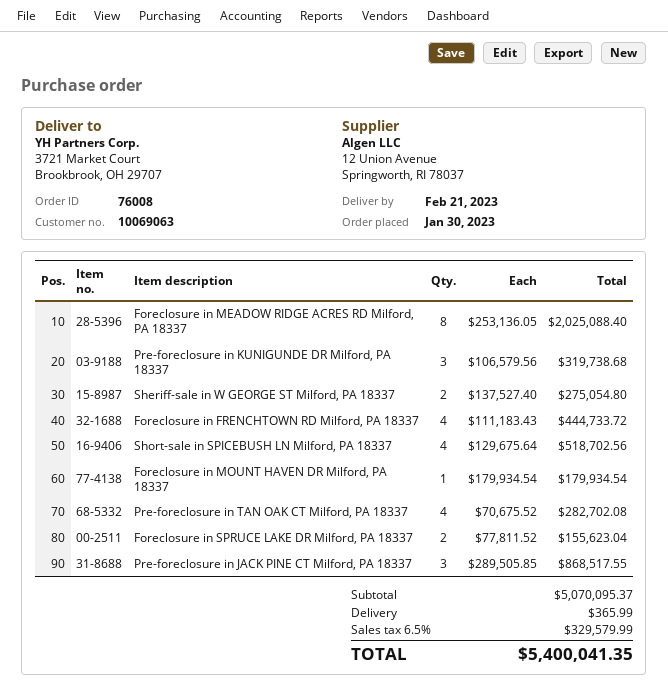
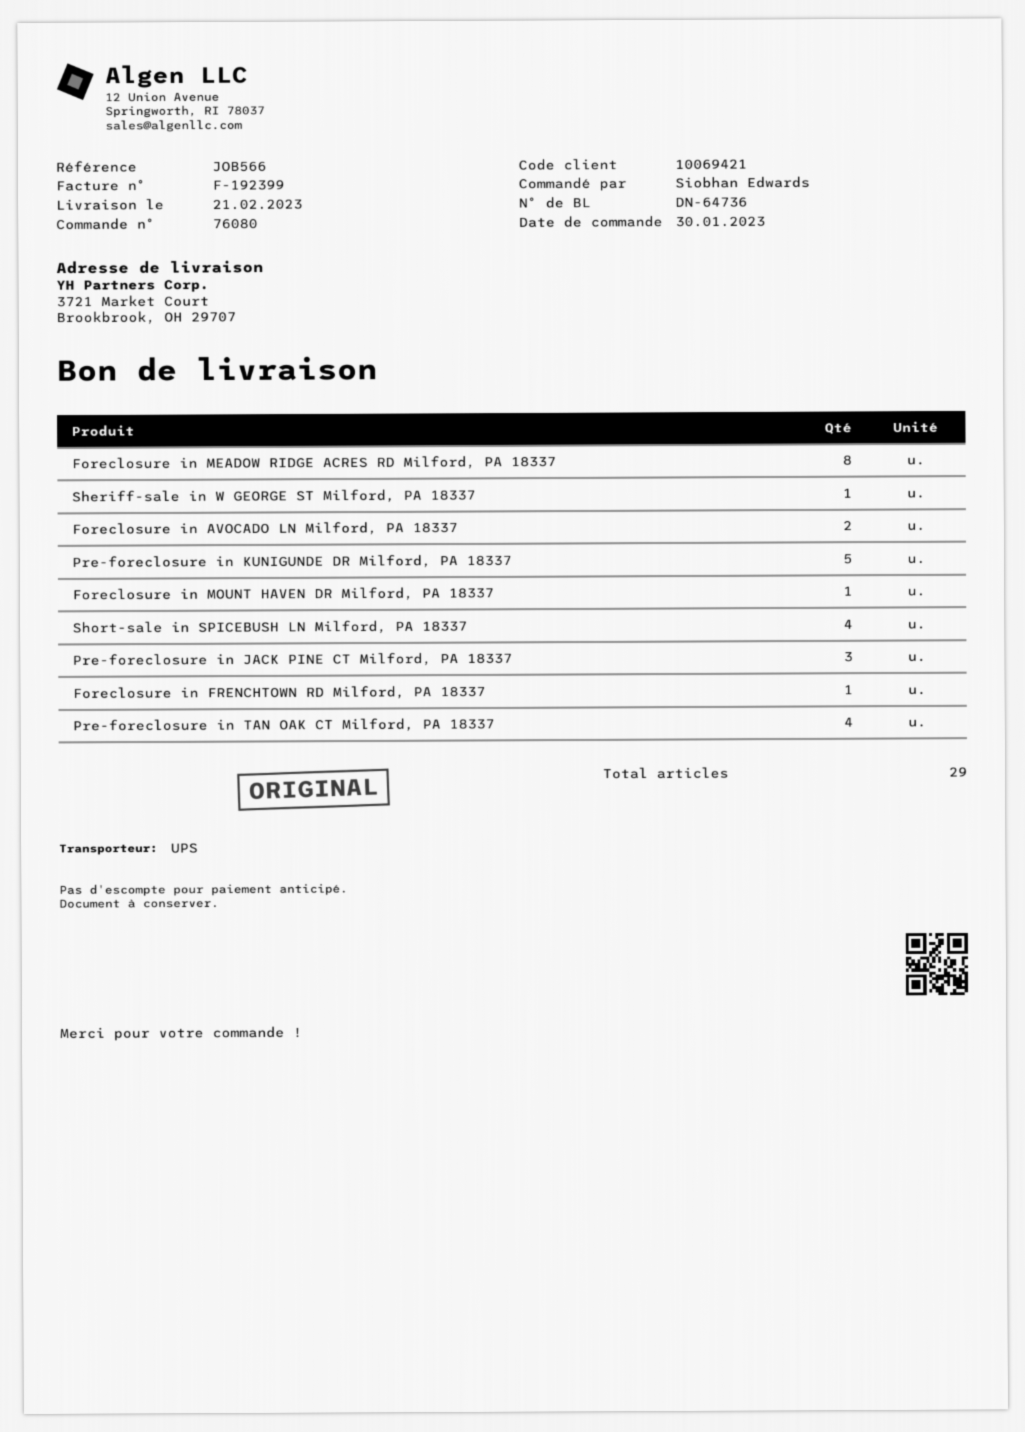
order number: 76008 -> 76080
customer number: 10069063 -> 10069421
Pre-foreclosure in KUNIGUNDE DR Milford, PA 18337: 3 -> 5
Sheriff-sale in W GEORGE ST Milford, PA 18337: 2 -> 1
Foreclosure in FRENCHTOWN RD Milford, PA 18337: 4 -> 1
Foreclosure in SPRUCE LAKE DR Milford, PA 18337: 2 -> none
Foreclosure in AVOCADO LN Milford, PA 18337: none -> 2

